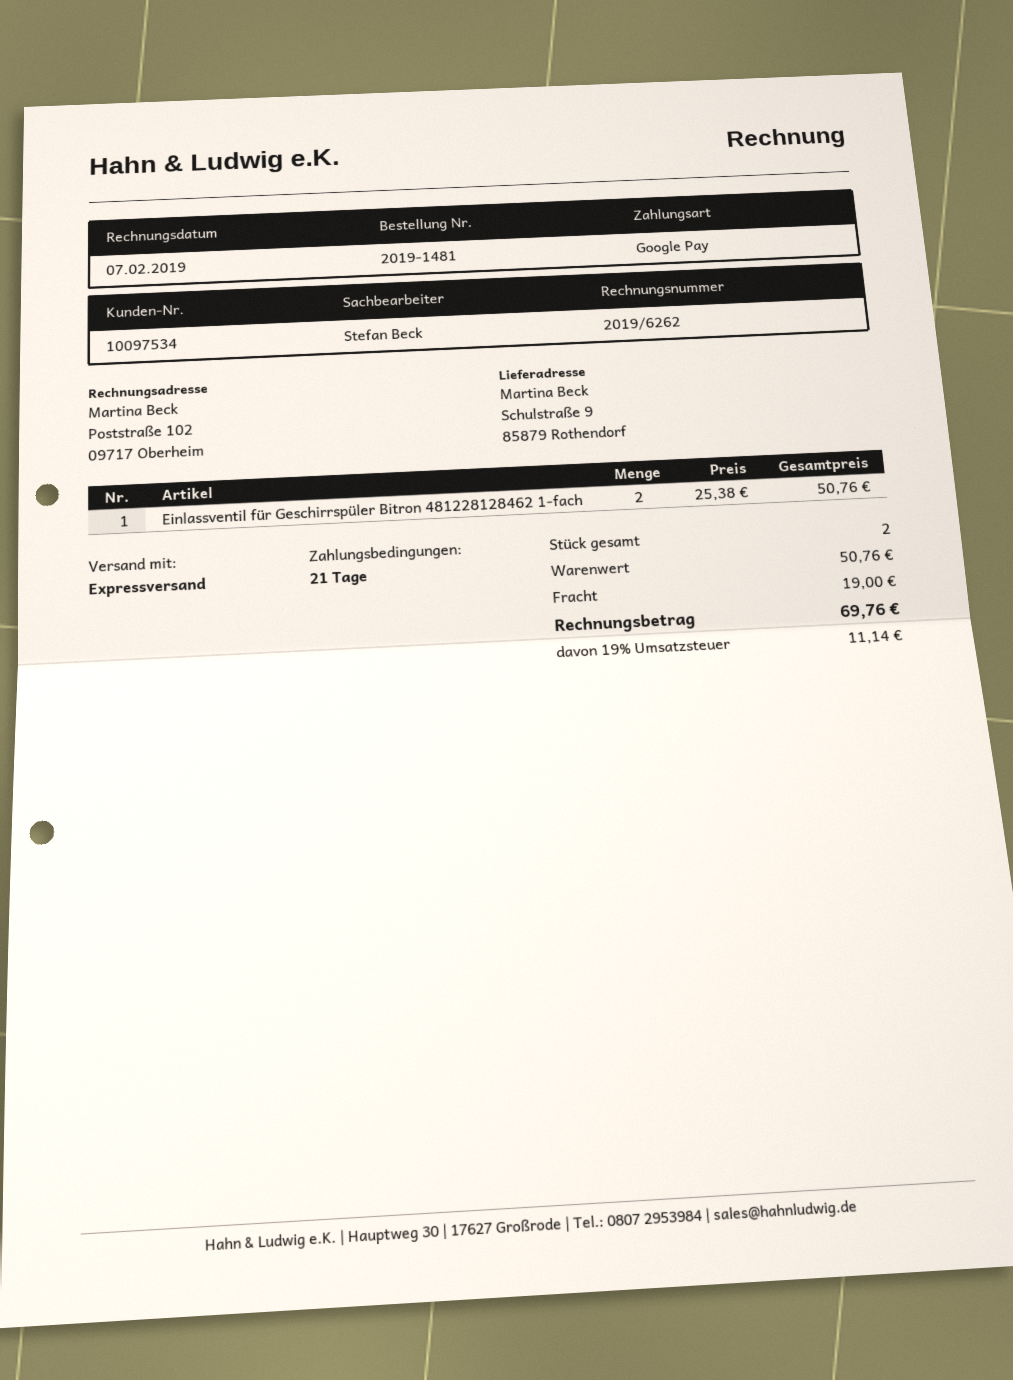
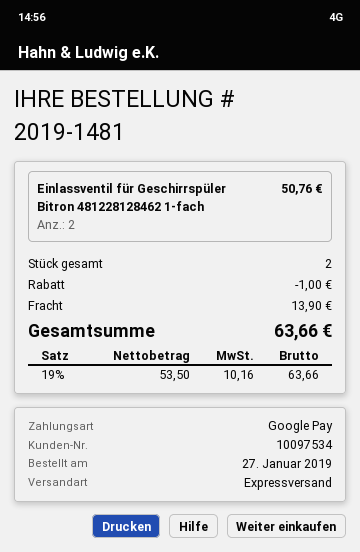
discount: none -> 1.00
shipping: 19.00 -> 13.90
tax: 19% = 11.14 -> 19% = 10.16
total: 69.76 -> 63.66

